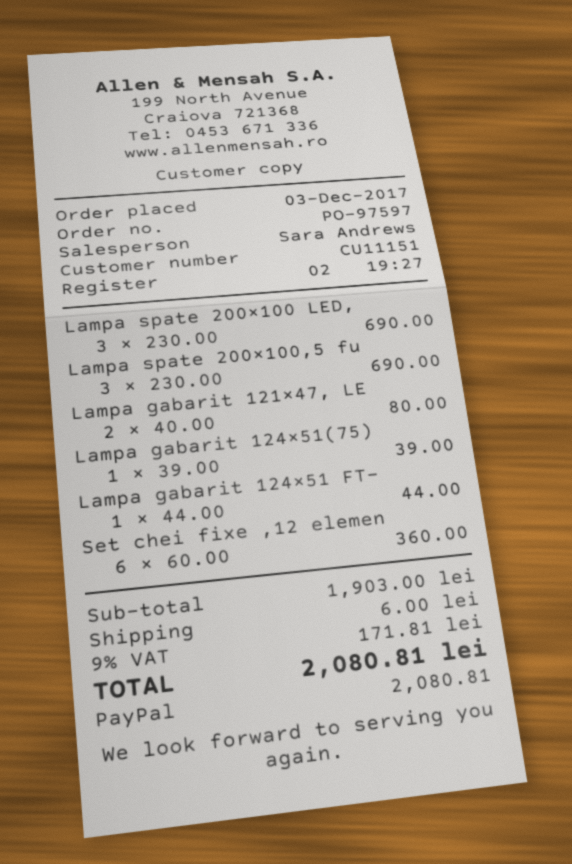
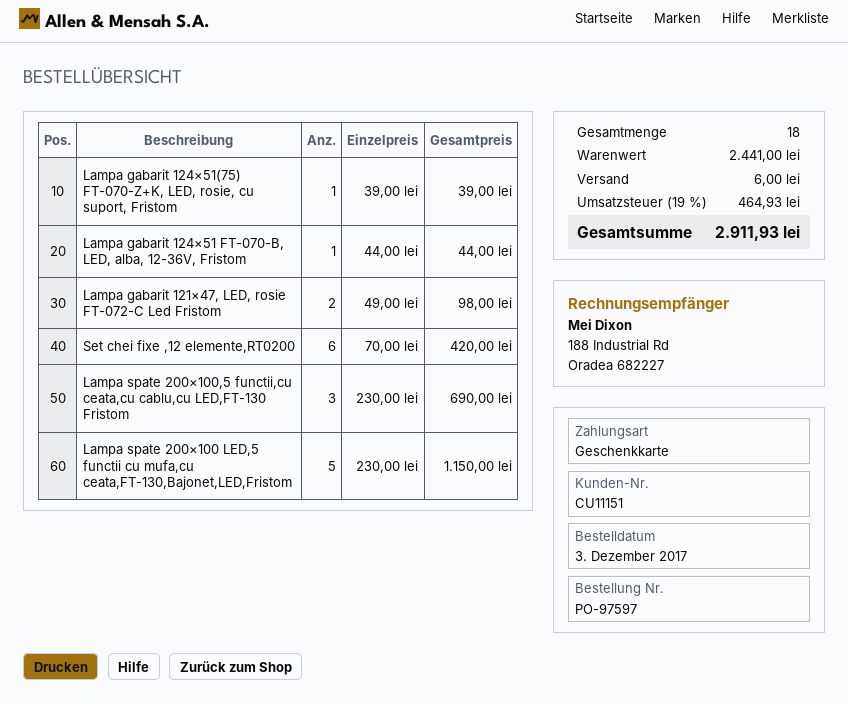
payment method: PayPal -> gift card
Lampa spate 200×100 LED,: 3 x 230.00 = 690.00 -> 5 x 230.00 = 1150.00
Lampa gabarit 121×47, LE: 2 x 40.00 = 80.00 -> 2 x 49.00 = 98.00
Set chei fixe ,12 elemen: 6 x 60.00 = 360.00 -> 6 x 70.00 = 420.00
subtotal: 1903.00 -> 2441.00
tax: 9% = 171.81 -> 19% = 464.93
total: 2080.81 -> 2911.93

